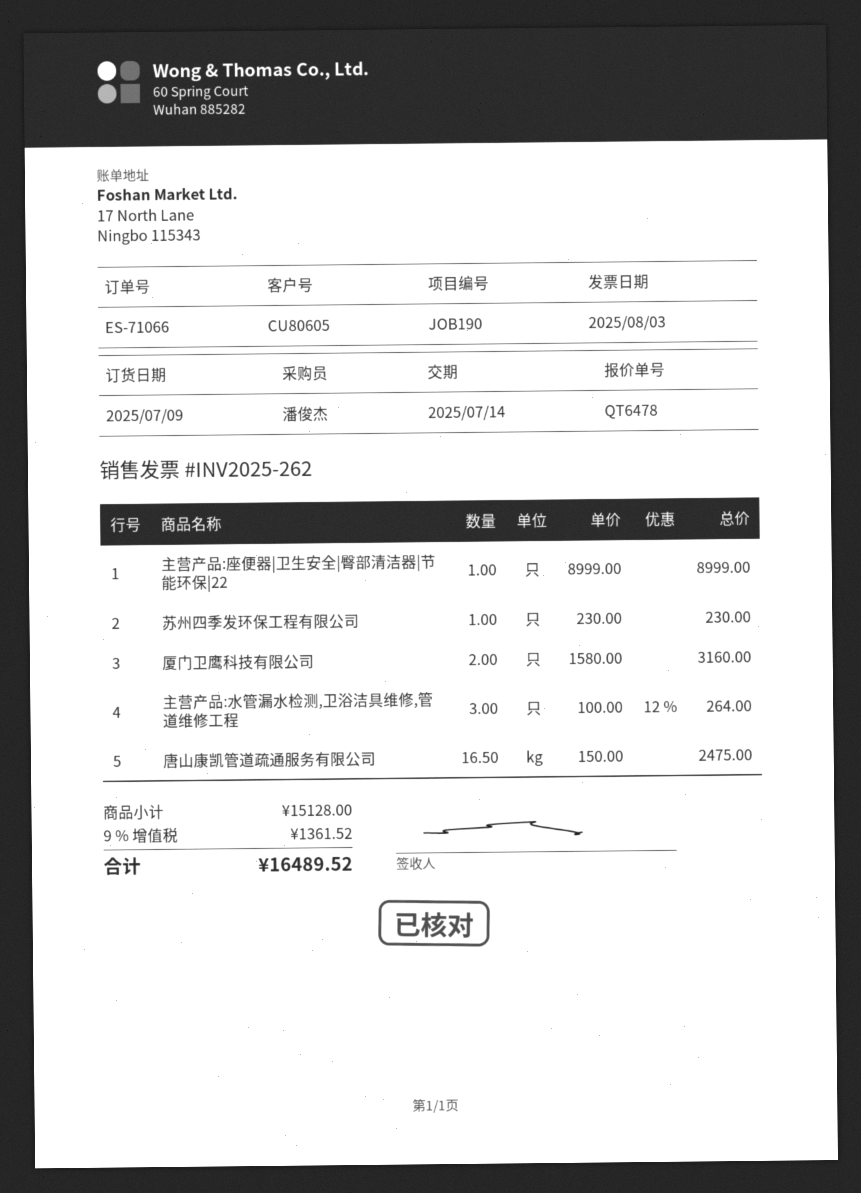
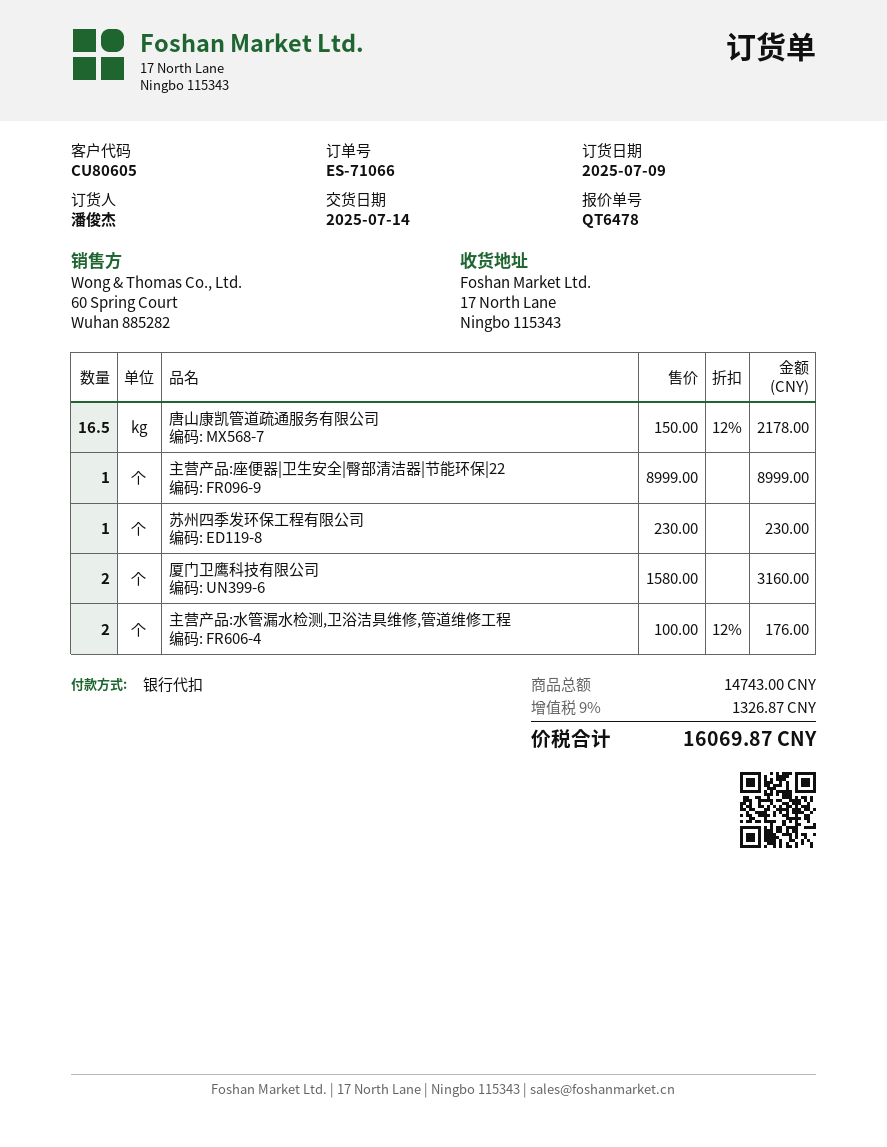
主营产品:水管漏水检测,卫浴洁具维修,管道维修工程: 3 x 100.00 - 12% = 264.00 -> 2 x 100.00 - 12% = 176.00
唐山康凯管道疏通服务有限公司: 16.5 x 150.00 = 2475.00 -> 16.5 x 150.00 - 12% = 2178.00
subtotal: 15128.00 -> 14743.00
tax: 9% = 1361.52 -> 9% = 1326.87
total: 16489.52 -> 16069.87

